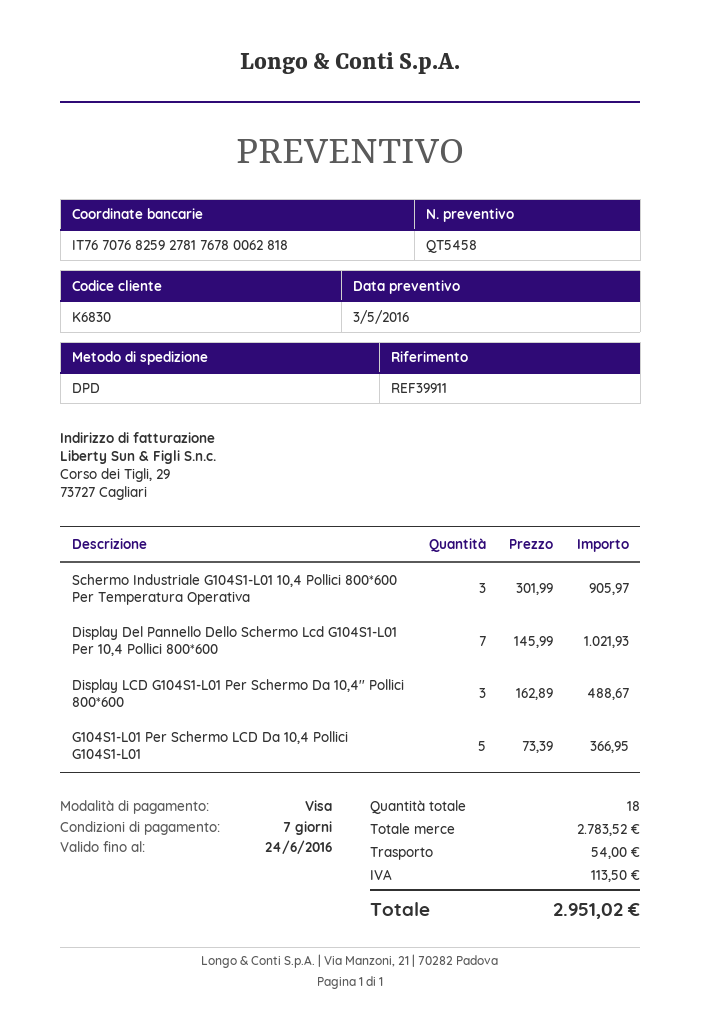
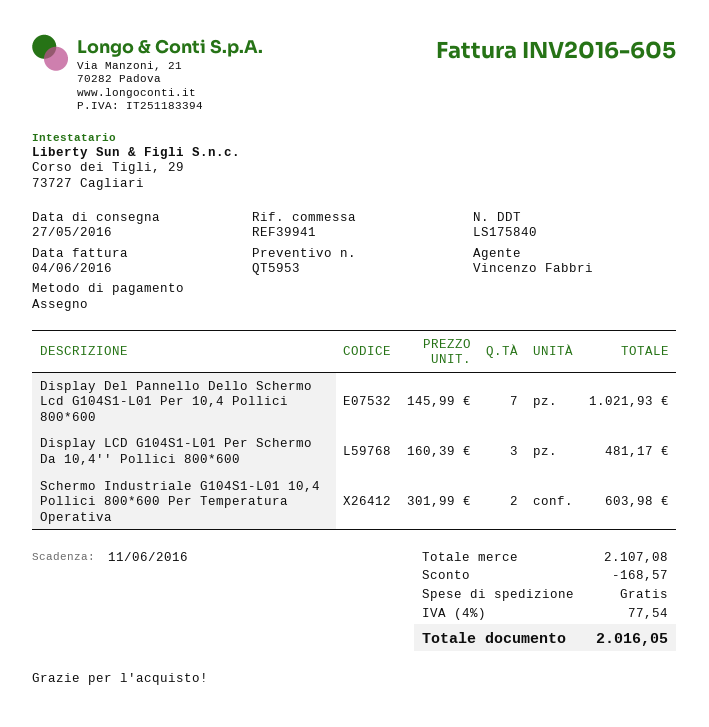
quote number: QT5458 -> QT5953
reference: REF39911 -> REF39941
payment method: Visa -> cheque
Schermo Industriale G104S1-L01 10,4 Pollici 800*600 Per Temperatura Operativa: 3 x 301.99 = 905.97 -> 2 x 301.99 = 603.98
Display LCD G104S1-L01 Per Schermo Da 10,4'' Pollici 800*600: 3 x 162.89 = 488.67 -> 3 x 160.39 = 481.17
G104S1-L01 Per Schermo LCD Da 10,4 Pollici G104S1-L01: 5 x 73.39 = 366.95 -> none
subtotal: 2783.52 -> 2107.08
discount: none -> 168.57
shipping: 54.00 -> 0.00
tax: 113.50 -> 77.54
total: 2951.02 -> 2016.05

